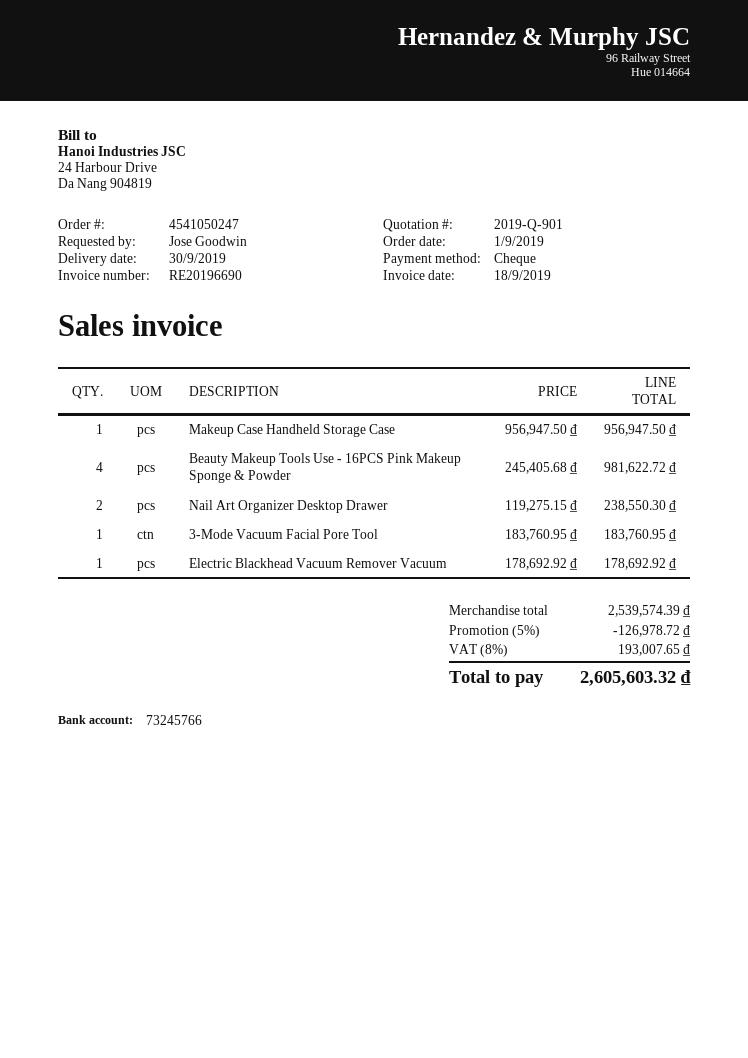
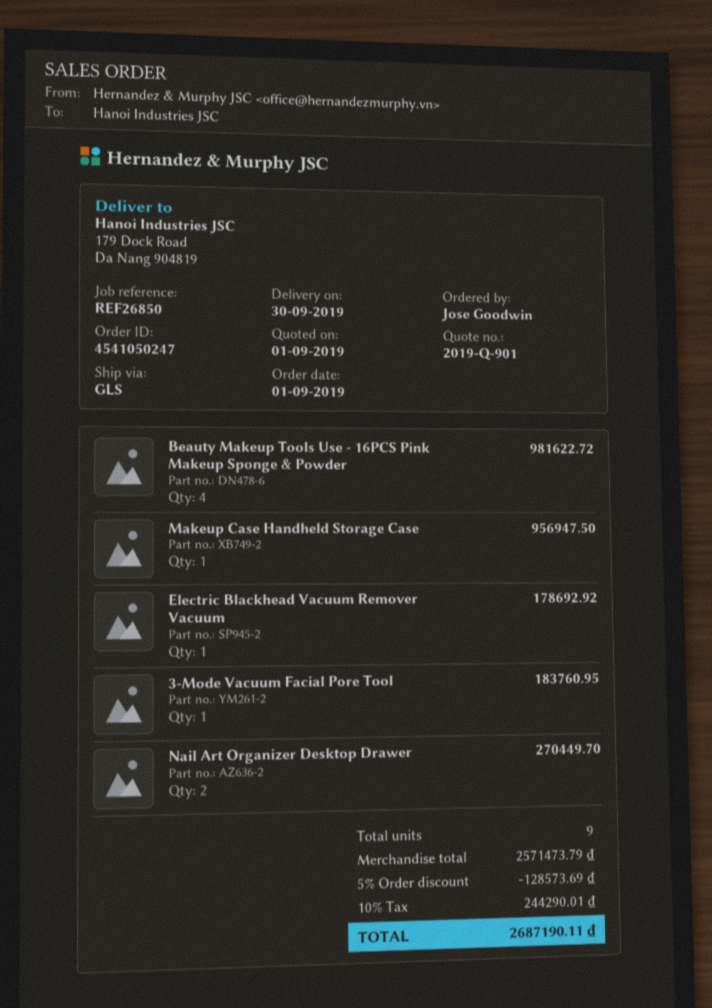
Nail Art Organizer Desktop Drawer: 2 for 238550.30 -> 2 for 270449.70
subtotal: 2539574.39 -> 2571473.79
discount: 5% = 126978.72 -> 5% = 128573.69
tax: 8% = 193007.65 -> 10% = 244290.01
total: 2605603.32 -> 2687190.11

